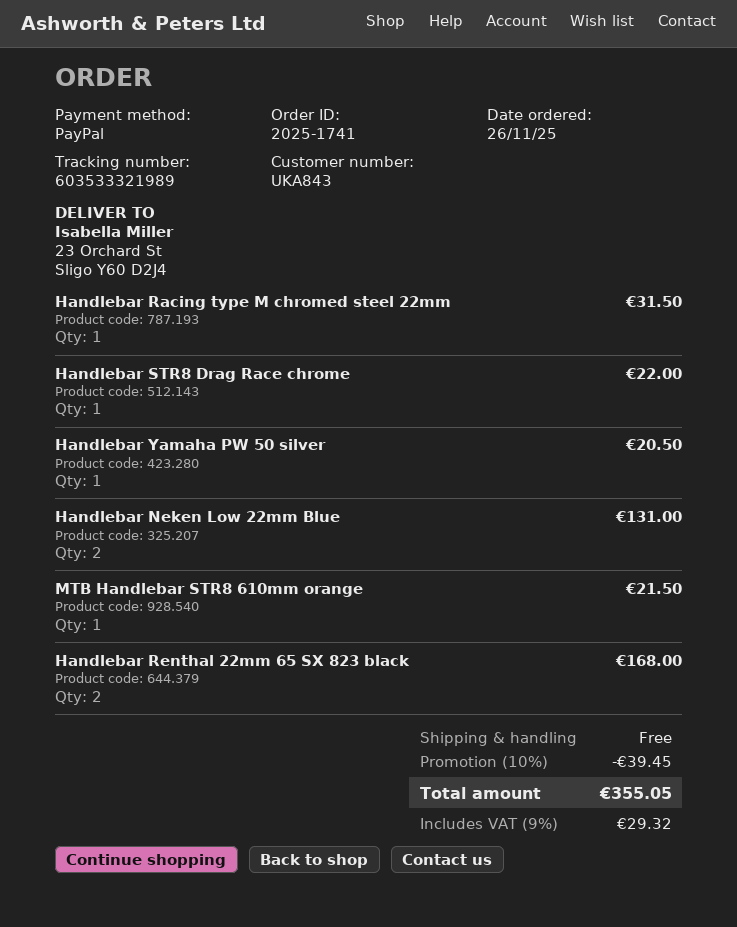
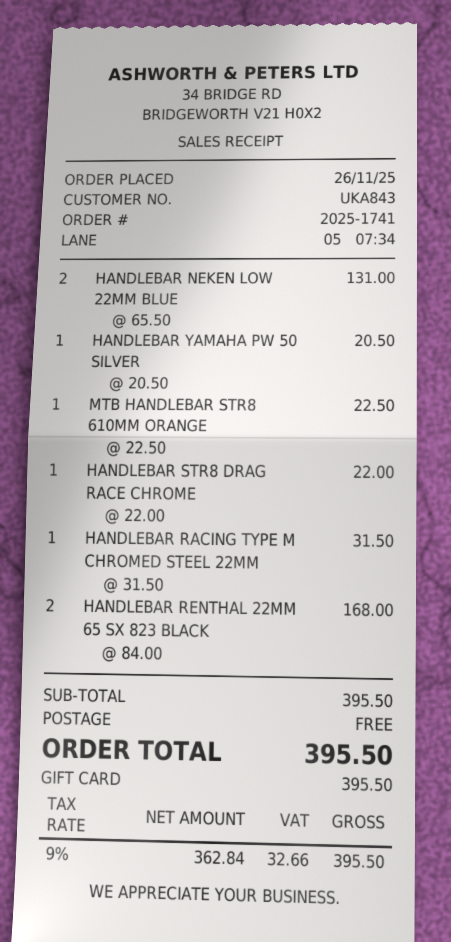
payment method: PayPal -> gift card
MTB Handlebar STR8 610mm orange: 1 for 21.50 -> 1 for 22.50
discount: 10% = 39.45 -> none
tax: 9% = 29.32 -> 9% = 32.66
total: 355.05 -> 395.50

